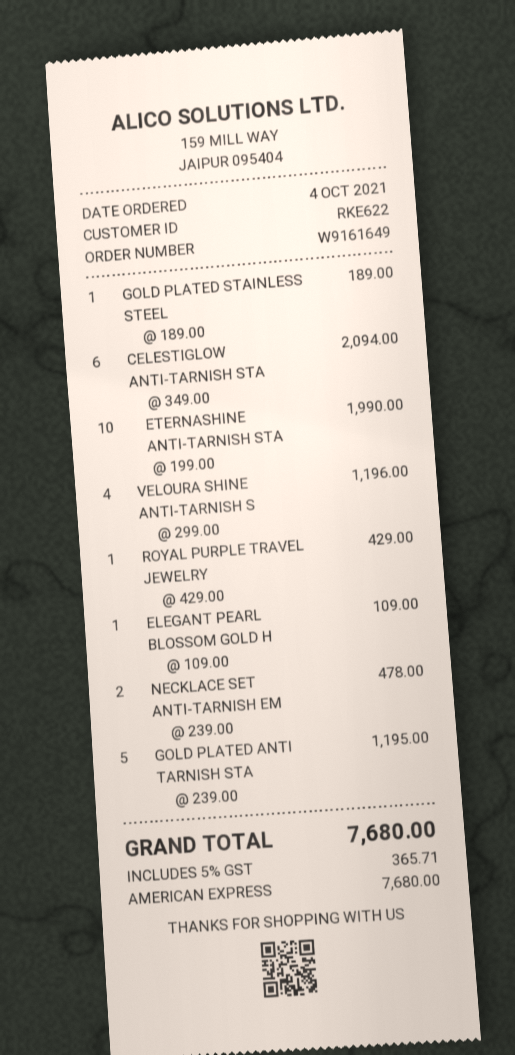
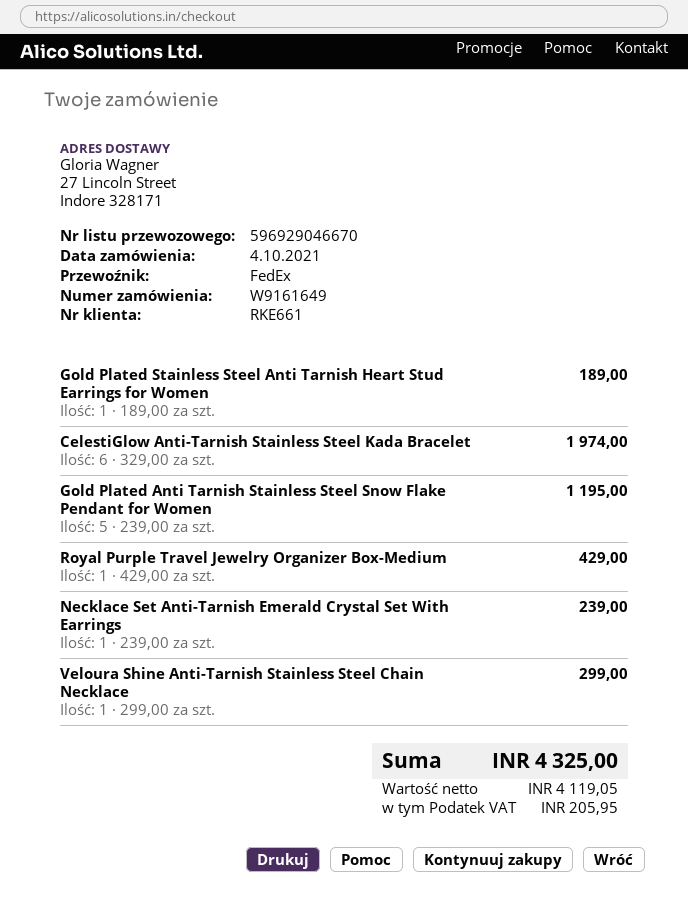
customer number: RKE622 -> RKE661
CELESTIGLOW ANTI-TARNISH STA: 6 x 349.00 = 2094.00 -> 6 x 329.00 = 1974.00
ETERNASHINE ANTI-TARNISH STA: 10 x 199.00 = 1990.00 -> none
VELOURA SHINE ANTI-TARNISH S: 4 x 299.00 = 1196.00 -> 1 x 299.00 = 299.00
ELEGANT PEARL BLOSSOM GOLD H: 1 x 109.00 = 109.00 -> none
NECKLACE SET ANTI-TARNISH EM: 2 x 239.00 = 478.00 -> 1 x 239.00 = 239.00
tax: 365.71 -> 205.95
total: 7680.00 -> 4325.00

